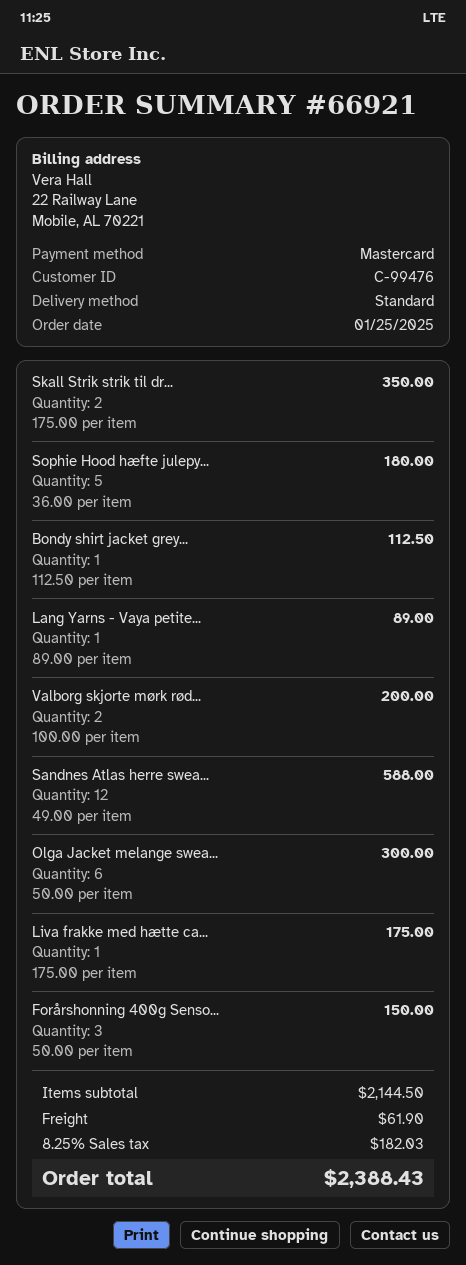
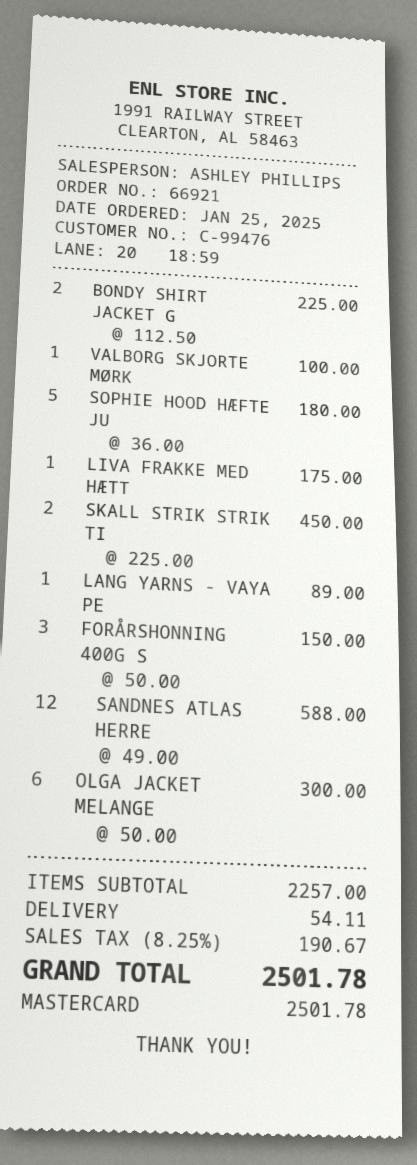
Skall Strik strik til dr...: 2 x 175.00 = 350.00 -> 2 x 225.00 = 450.00
Bondy shirt jacket grey...: 1 x 112.50 = 112.50 -> 2 x 112.50 = 225.00
Valborg skjorte mørk rød...: 2 x 100.00 = 200.00 -> 1 x 100.00 = 100.00
subtotal: 2144.50 -> 2257.00
shipping: 61.90 -> 54.11
tax: 8.25% = 182.03 -> 8.25% = 190.67
total: 2388.43 -> 2501.78

